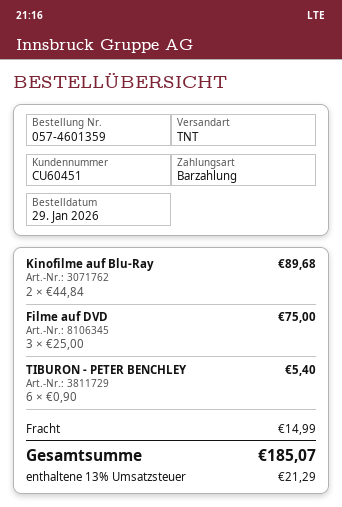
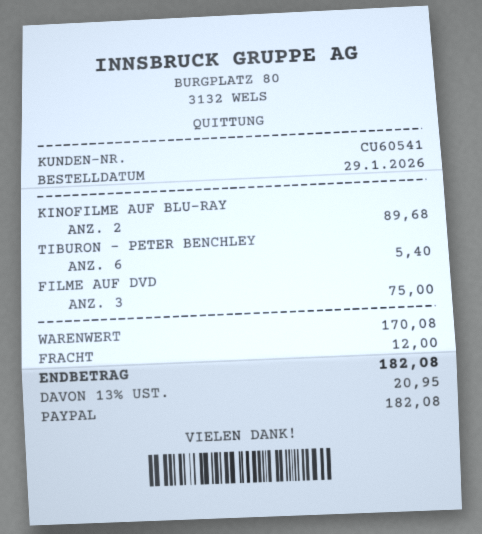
customer number: CU60451 -> CU60541
payment method: cash -> PayPal
shipping: 14.99 -> 12.00
tax: 13% = 21.29 -> 13% = 20.95
total: 185.07 -> 182.08

